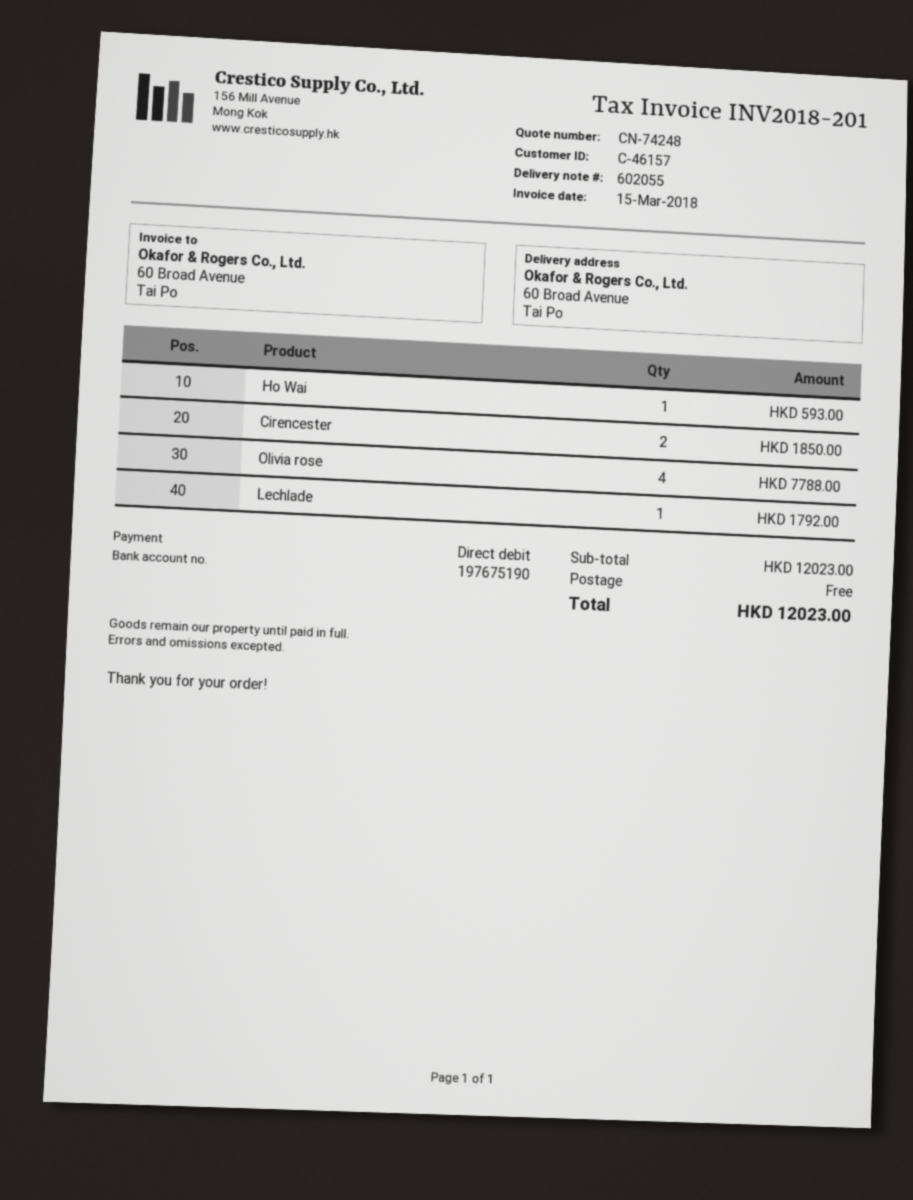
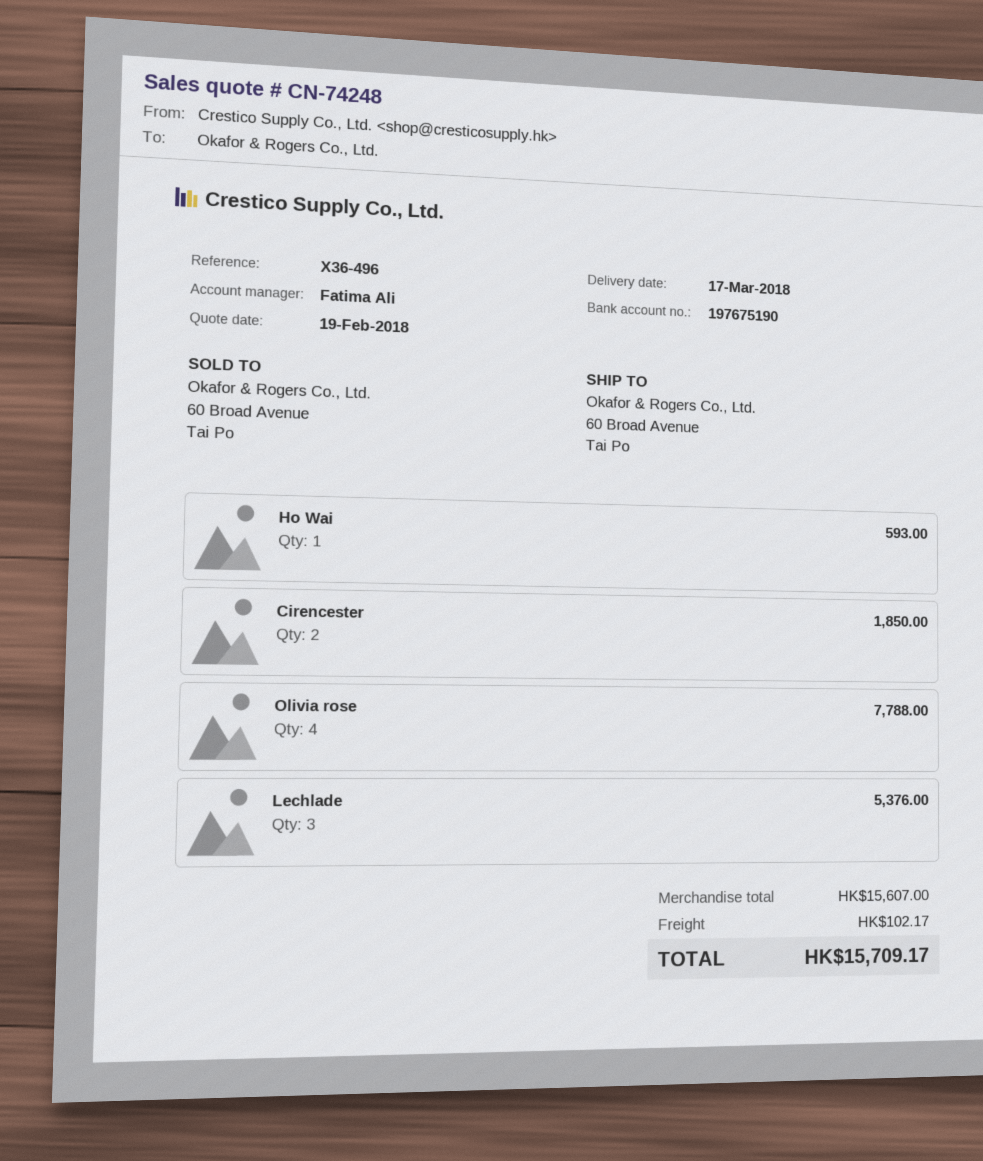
Lechlade: 1 for 1792.00 -> 3 for 5376.00
subtotal: 12023.00 -> 15607.00
shipping: 0.00 -> 102.17
total: 12023.00 -> 15709.17

